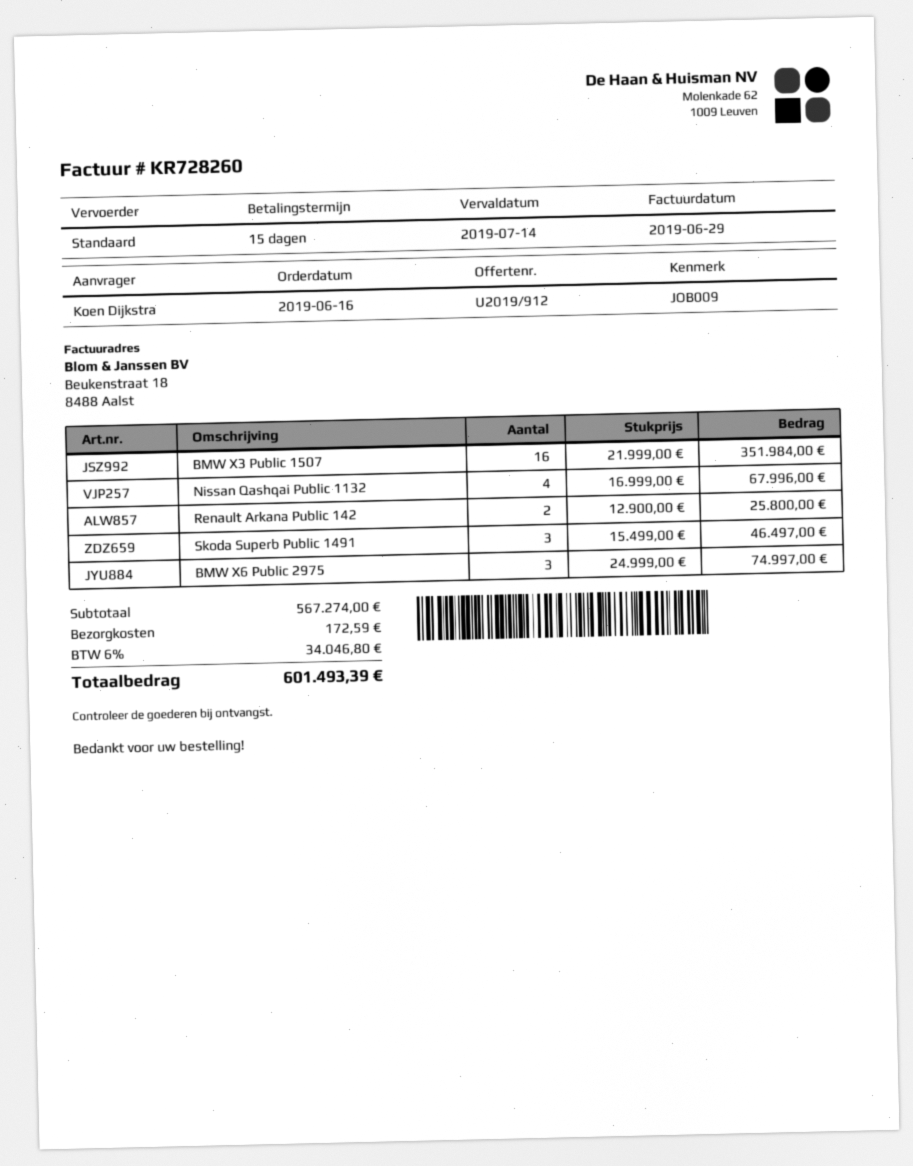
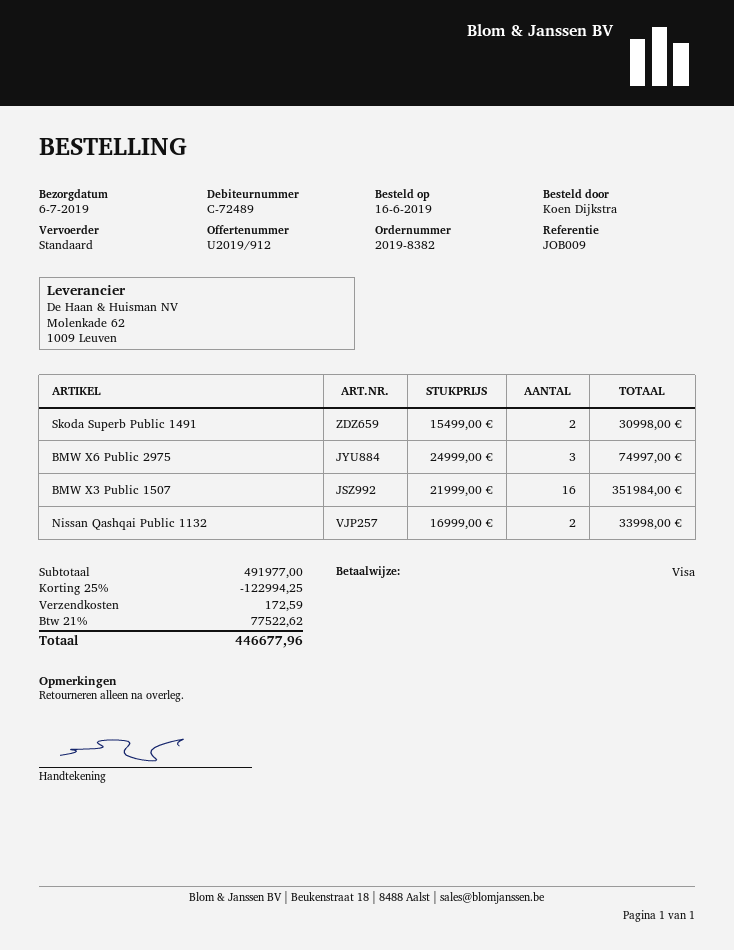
Nissan Qashqai Public 1132: 4 x 16999.00 = 67996.00 -> 2 x 16999.00 = 33998.00
Renault Arkana Public 142: 2 x 12900.00 = 25800.00 -> none
Skoda Superb Public 1491: 3 x 15499.00 = 46497.00 -> 2 x 15499.00 = 30998.00
subtotal: 567274.00 -> 491977.00
discount: none -> 25% = 122994.25
tax: 6% = 34046.80 -> 21% = 77522.62
total: 601493.39 -> 446677.96

